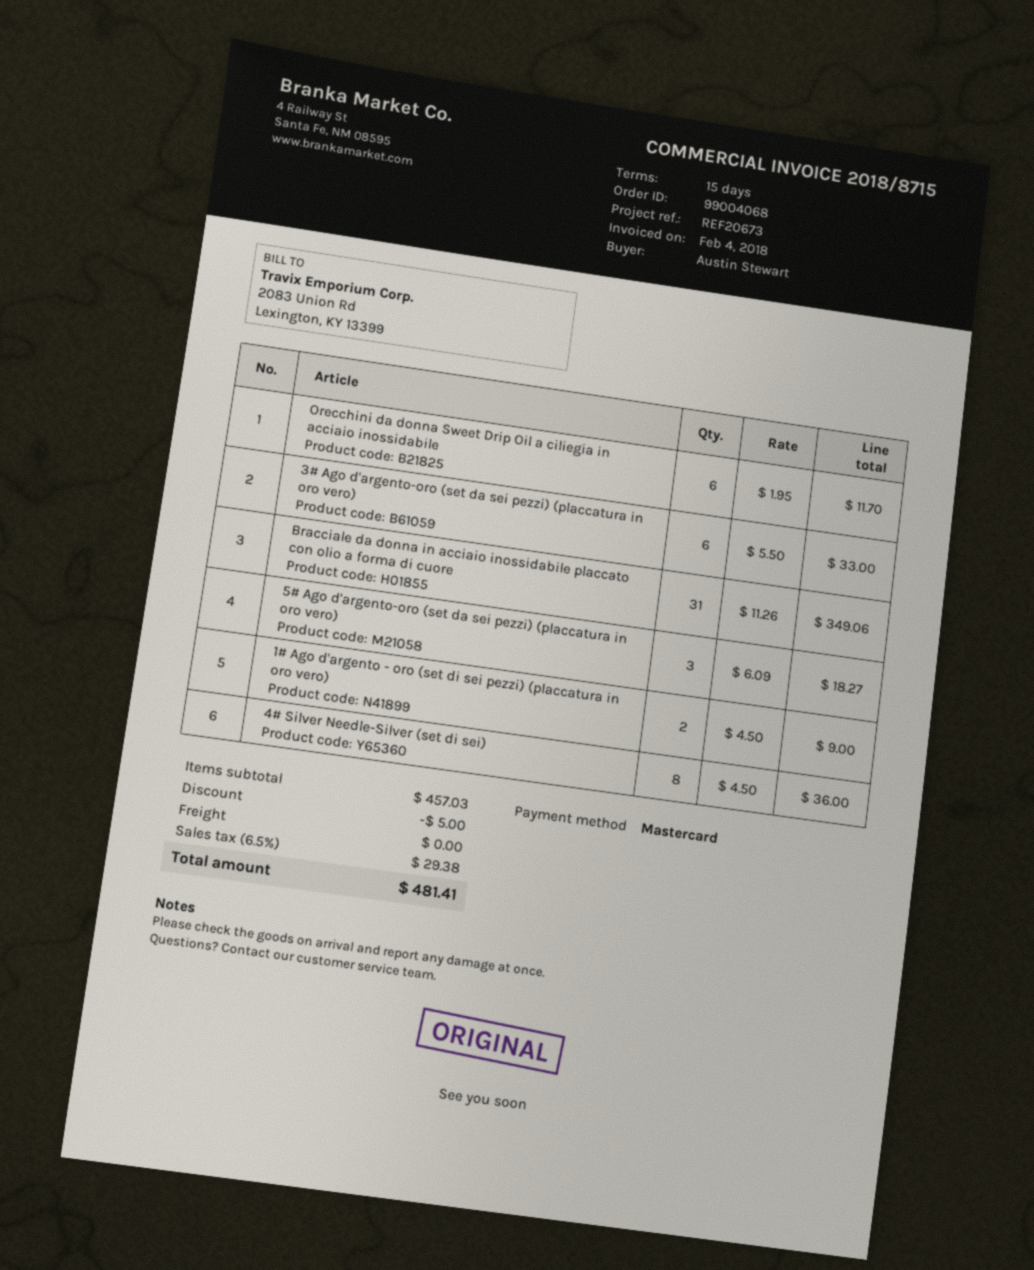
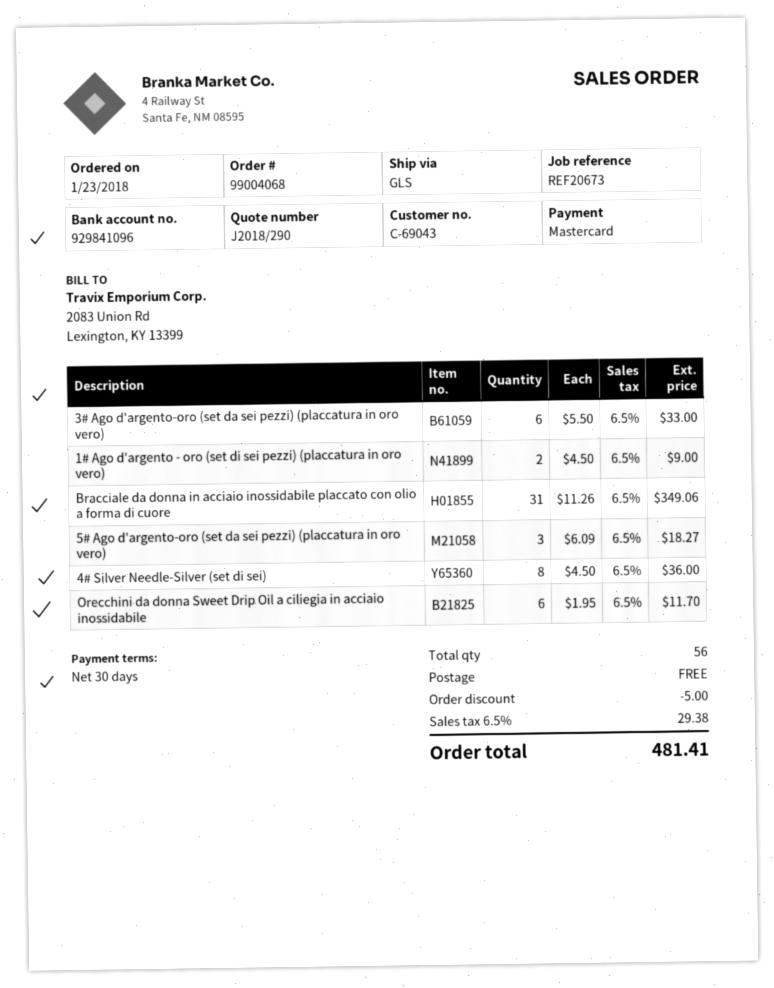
payment terms: 15 days -> 30 days

